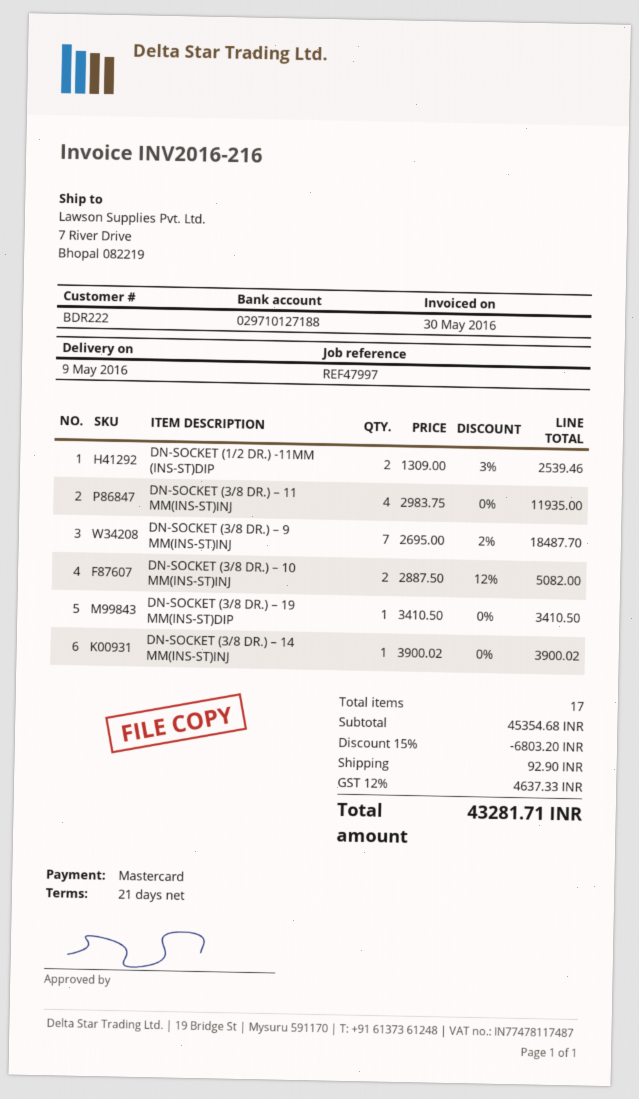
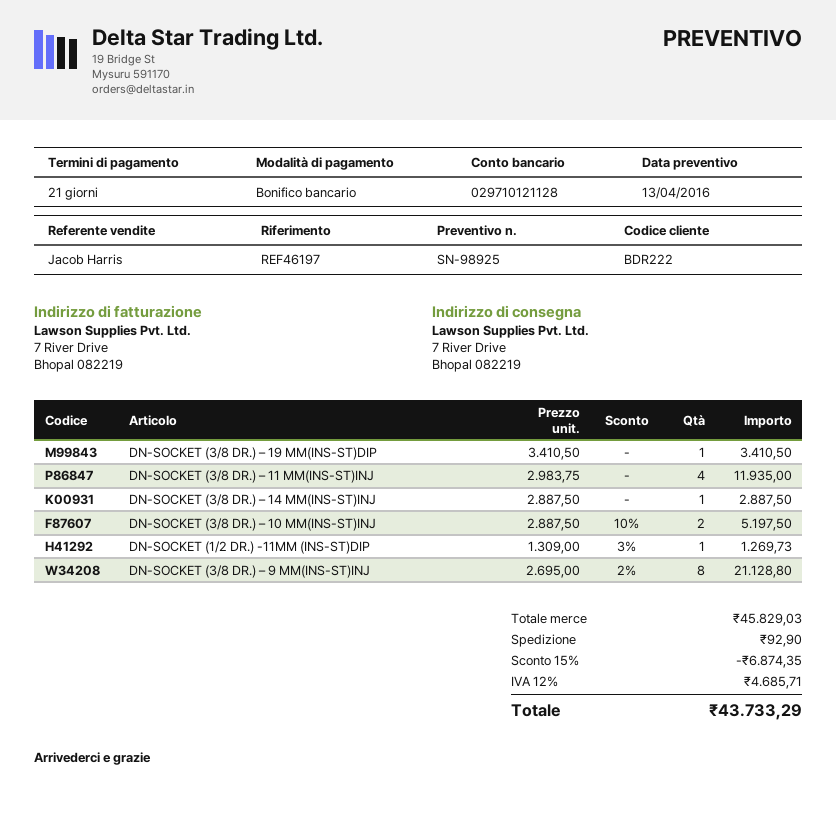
reference: REF47997 -> REF46197
payment method: Mastercard -> bank transfer
bank account: 029710127188 -> 029710121128
DN-SOCKET (1/2 DR.) -11MM (INS-ST)DIP: 2 x 1309.00 - 3% = 2539.46 -> 1 x 1309.00 - 3% = 1269.73
DN-SOCKET (3/8 DR.) – 9 MM(INS-ST)INJ: 7 x 2695.00 - 2% = 18487.70 -> 8 x 2695.00 - 2% = 21128.80
DN-SOCKET (3/8 DR.) – 10 MM(INS-ST)INJ: 2 x 2887.50 - 12% = 5082.00 -> 2 x 2887.50 - 10% = 5197.50
DN-SOCKET (3/8 DR.) – 14 MM(INS-ST)INJ: 1 x 3900.02 = 3900.02 -> 1 x 2887.50 = 2887.50
subtotal: 45354.68 -> 45829.03
discount: 15% = 6803.20 -> 15% = 6874.35
tax: 12% = 4637.33 -> 12% = 4685.71
total: 43281.71 -> 43733.29

